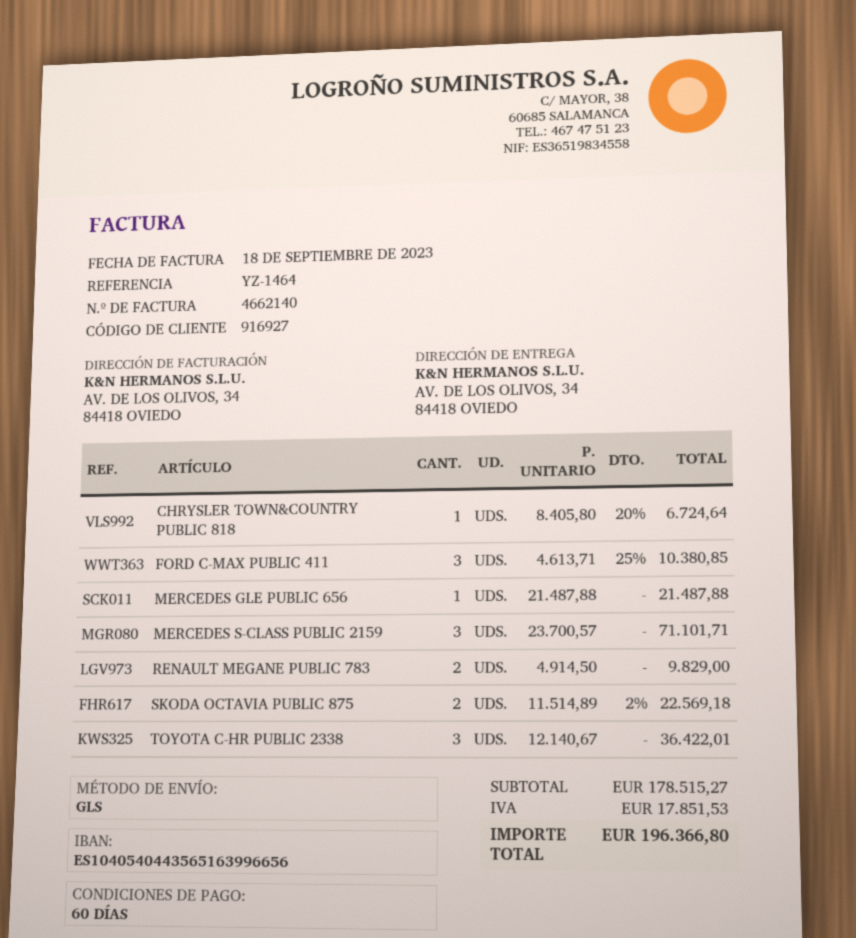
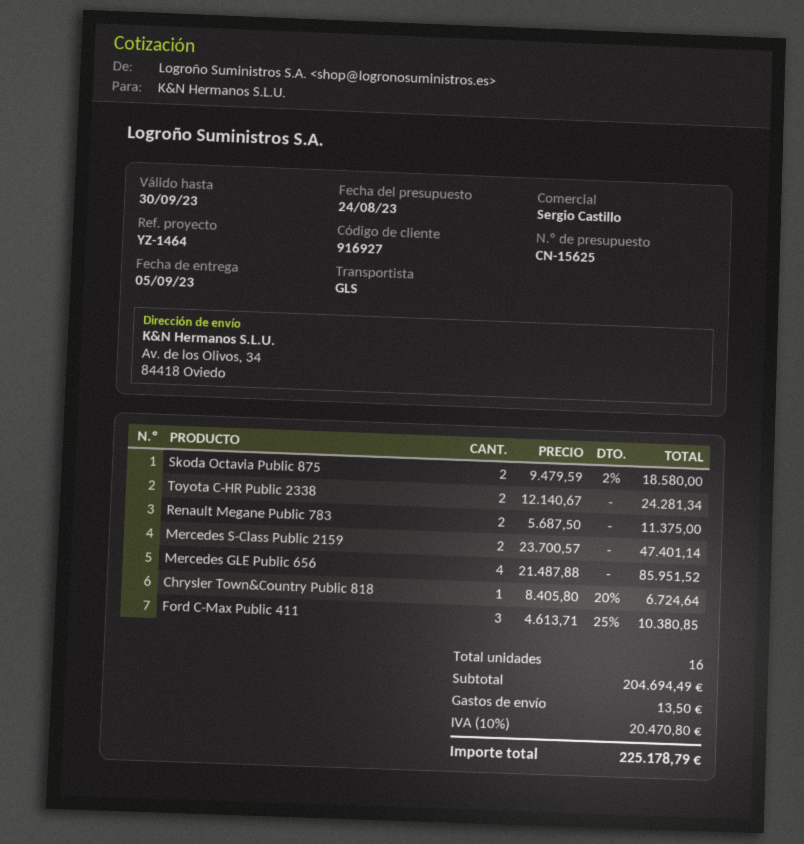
MERCEDES GLE PUBLIC 656: 1 x 21487.88 = 21487.88 -> 4 x 21487.88 = 85951.52
MERCEDES S-CLASS PUBLIC 2159: 3 x 23700.57 = 71101.71 -> 2 x 23700.57 = 47401.14
RENAULT MEGANE PUBLIC 783: 2 x 4914.50 = 9829.00 -> 2 x 5687.50 = 11375.00
SKODA OCTAVIA PUBLIC 875: 2 x 11514.89 - 2% = 22569.18 -> 2 x 9479.59 - 2% = 18580.00
TOYOTA C-HR PUBLIC 2338: 3 x 12140.67 = 36422.01 -> 2 x 12140.67 = 24281.34
subtotal: 178515.27 -> 204694.49
shipping: none -> 13.50
tax: 17851.53 -> 20470.80
total: 196366.80 -> 225178.79

